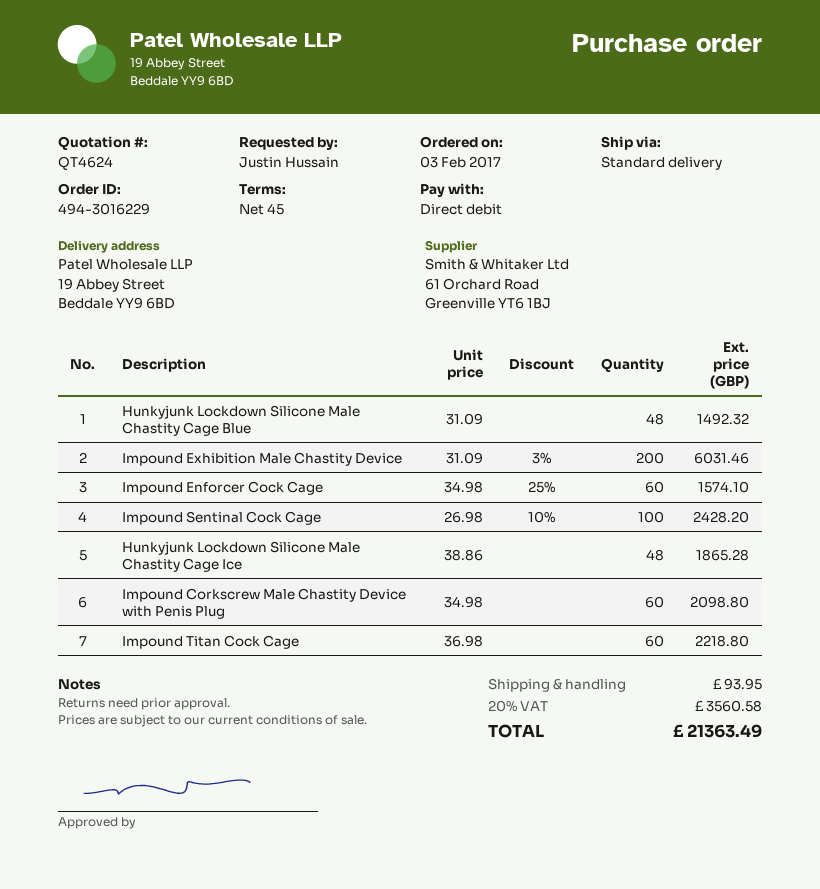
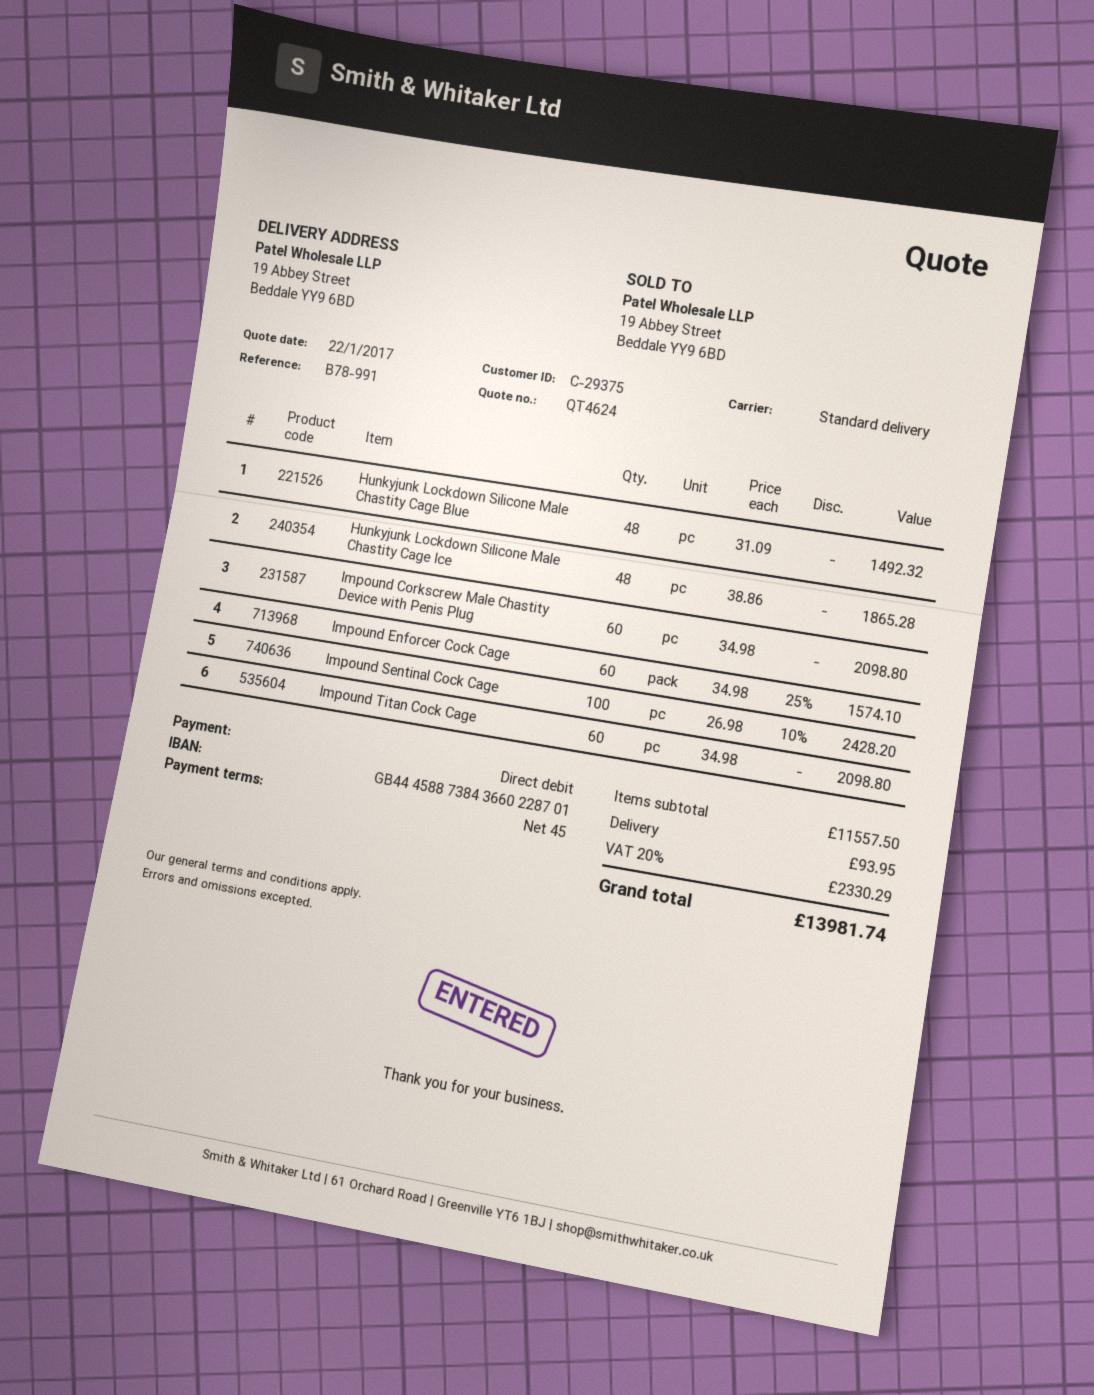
Impound Exhibition Male Chastity Device: 200 x 31.09 - 3% = 6031.46 -> none
Impound Titan Cock Cage: 60 x 36.98 = 2218.80 -> 60 x 34.98 = 2098.80
tax: 20% = 3560.58 -> 20% = 2330.29
total: 21363.49 -> 13981.74

